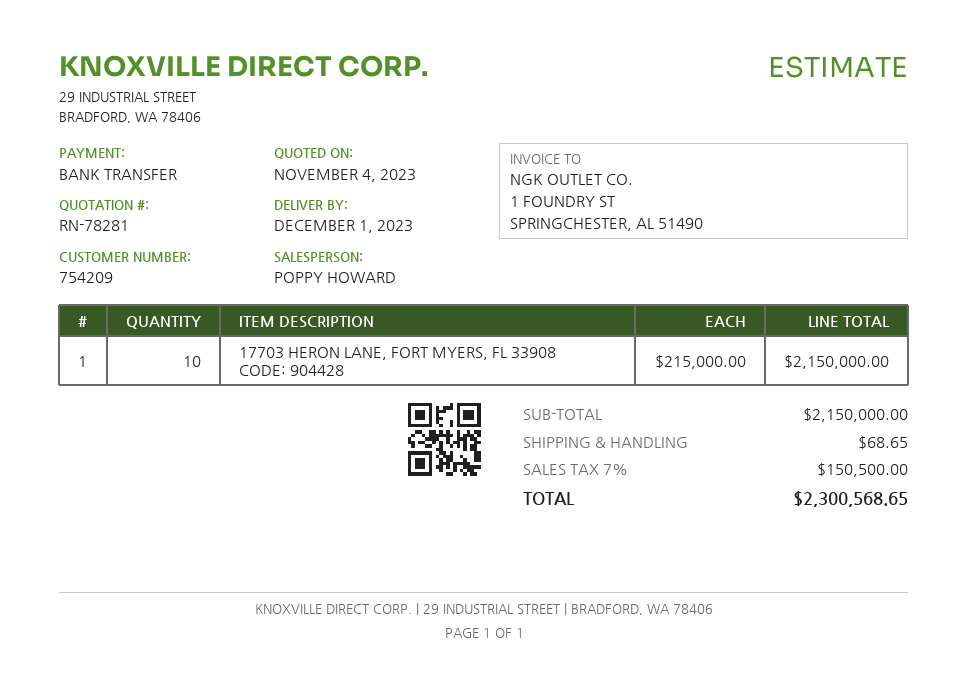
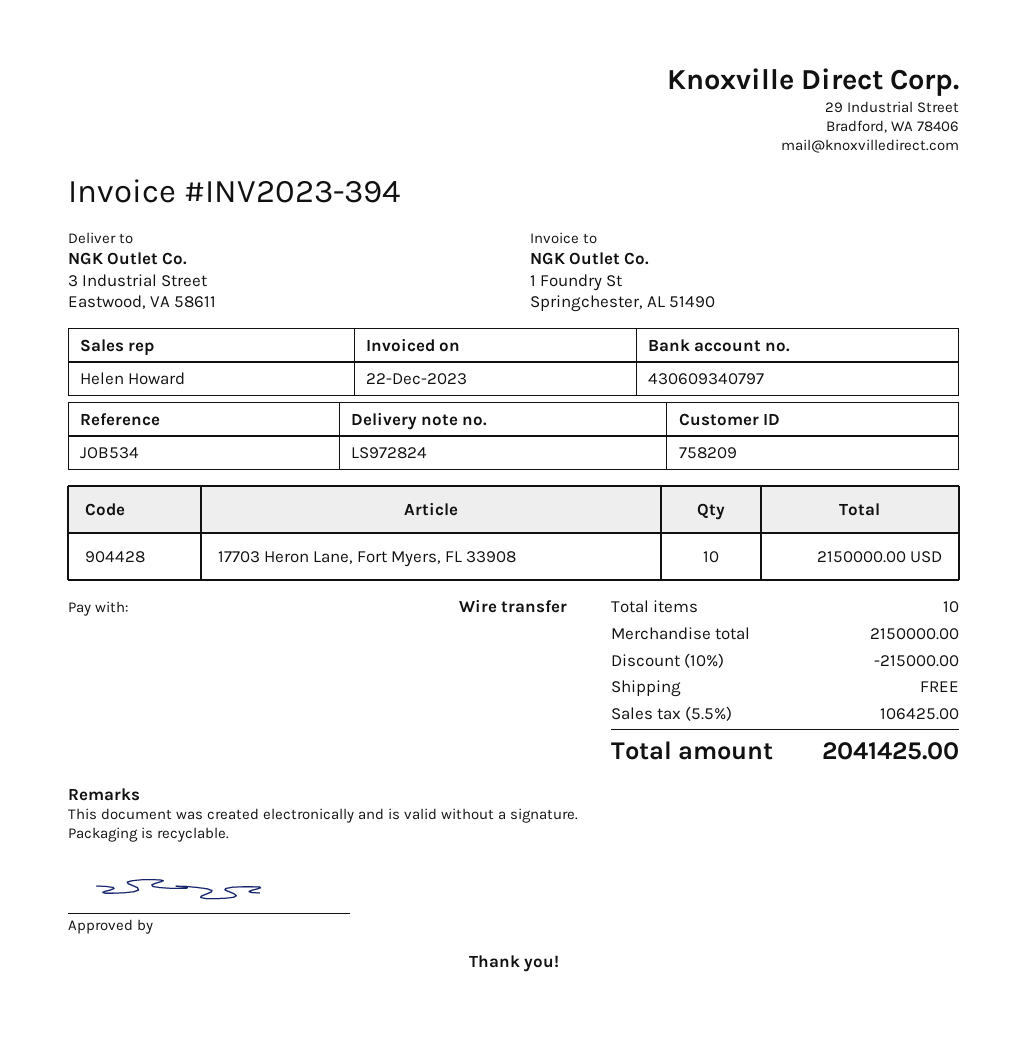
customer number: 754209 -> 758209
sales rep: POPPY HOWARD -> Helen Howard
discount: none -> 10% = 215000.00
shipping: 68.65 -> 0.00
tax: 7% = 150500.00 -> 5.5% = 106425.00
total: 2300568.65 -> 2041425.00

